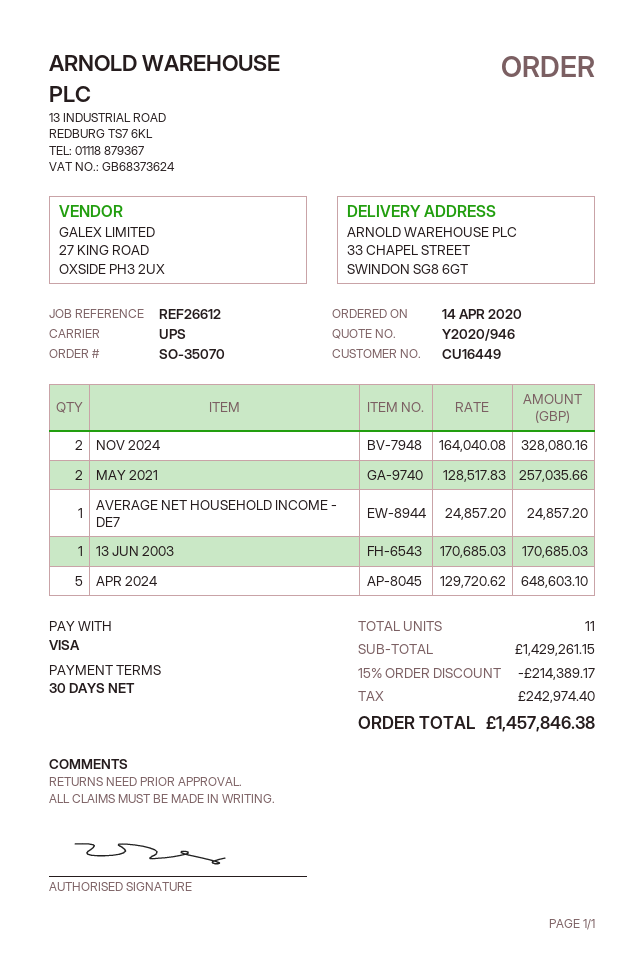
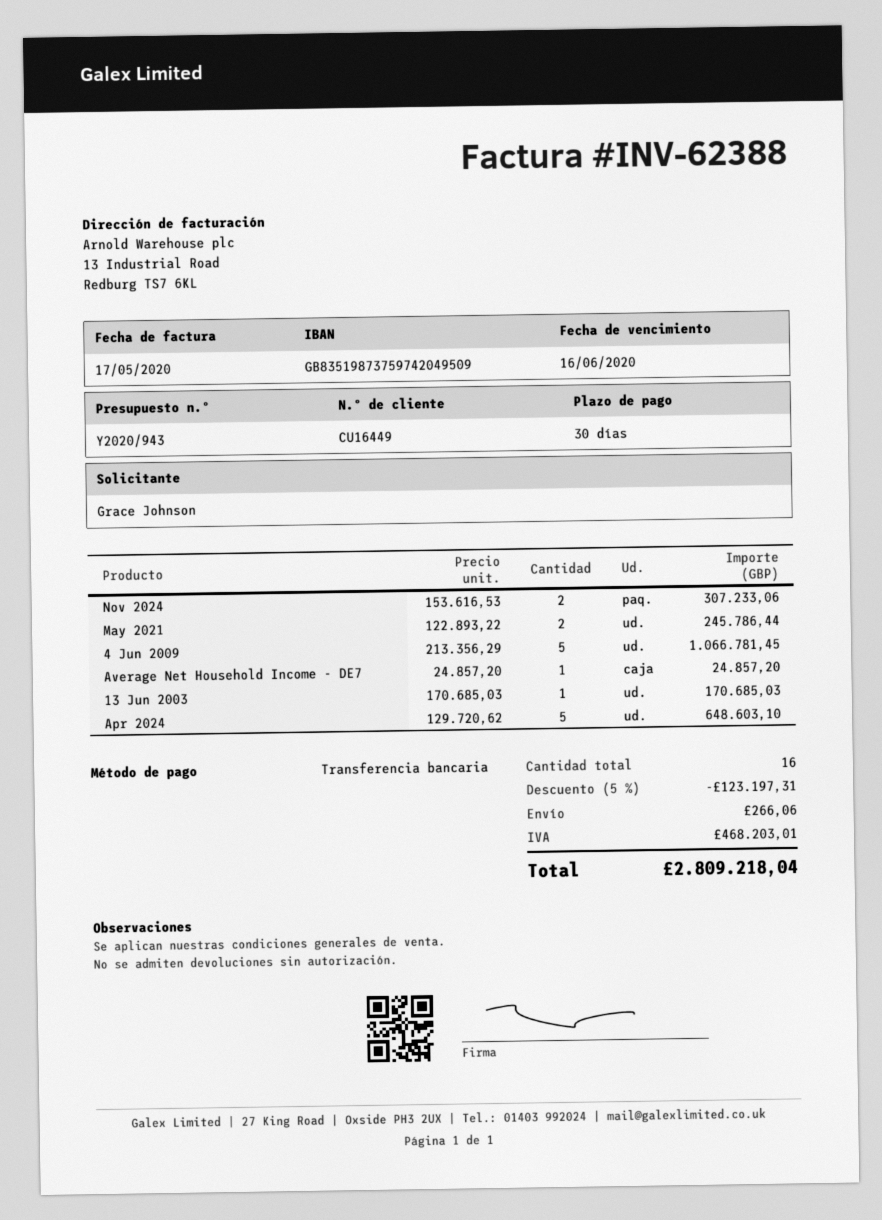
quote number: Y2020/946 -> Y2020/943
payment method: Visa -> bank transfer
NOV 2024: 2 x 164040.08 = 328080.16 -> 2 x 153616.53 = 307233.06
MAY 2021: 2 x 128517.83 = 257035.66 -> 2 x 122893.22 = 245786.44
4 Jun 2009: none -> 5 x 213356.29 = 1066781.45
total quantity: 11 -> 16
discount: 15% = 214389.17 -> 5% = 123197.31
shipping: none -> 266.06
tax: 242974.40 -> 468203.01
total: 1457846.38 -> 2809218.04

